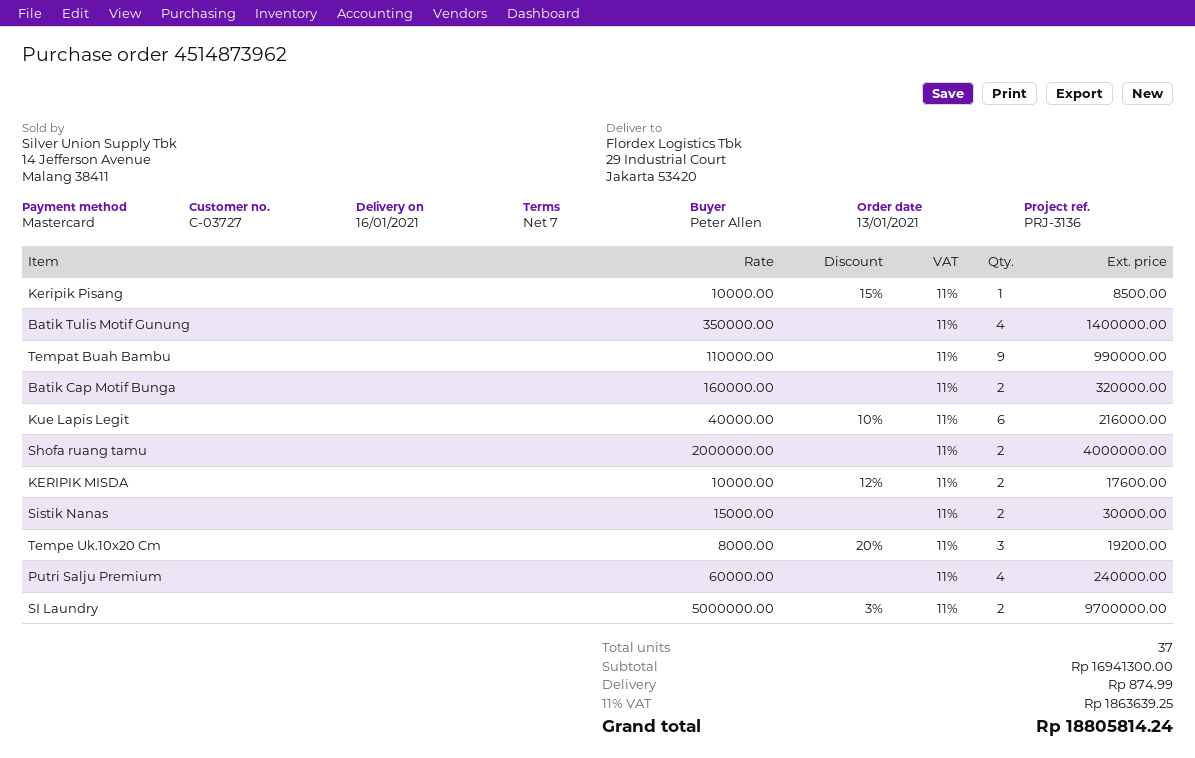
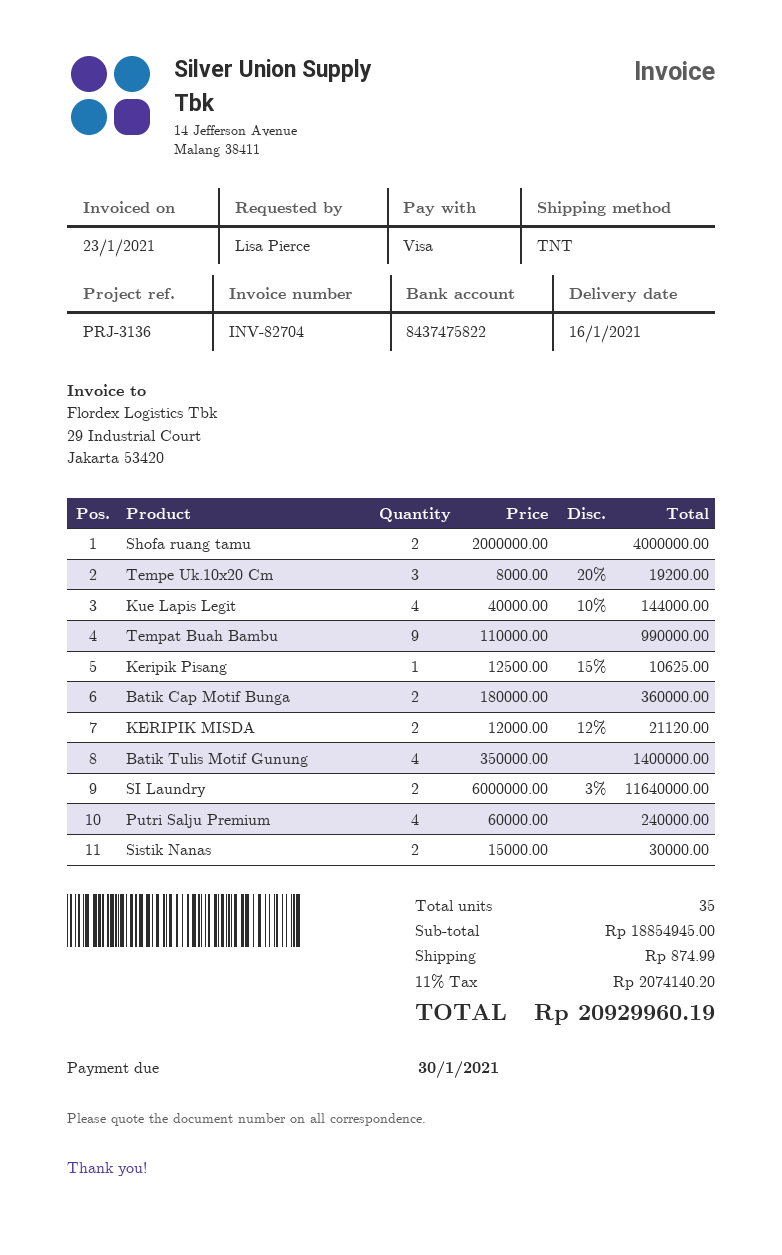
ordered by: Peter Allen -> Lisa Pierce
payment method: Mastercard -> Visa
Keripik Pisang: 1 x 10000.00 - 15% = 8500.00 -> 1 x 12500.00 - 15% = 10625.00
Batik Cap Motif Bunga: 2 x 160000.00 = 320000.00 -> 2 x 180000.00 = 360000.00
Kue Lapis Legit: 6 x 40000.00 - 10% = 216000.00 -> 4 x 40000.00 - 10% = 144000.00
KERIPIK MISDA: 2 x 10000.00 - 12% = 17600.00 -> 2 x 12000.00 - 12% = 21120.00
SI Laundry: 2 x 5000000.00 - 3% = 9700000.00 -> 2 x 6000000.00 - 3% = 11640000.00
total quantity: 37 -> 35
subtotal: 16941300.00 -> 18854945.00
tax: 11% = 1863639.25 -> 11% = 2074140.20
total: 18805814.24 -> 20929960.19

